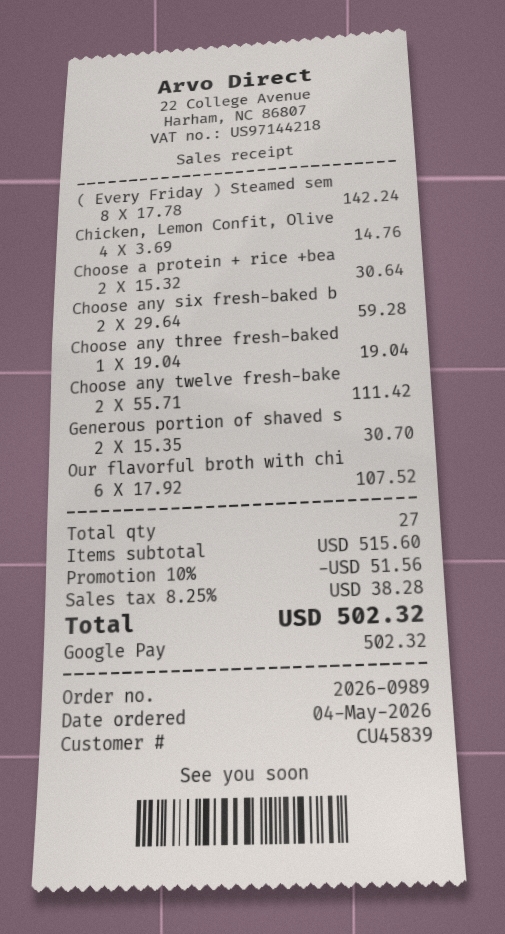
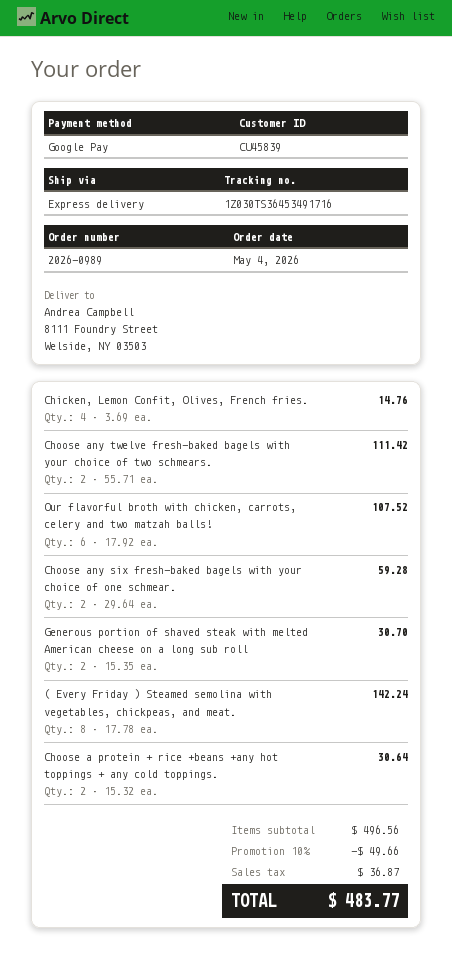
Choose any three fresh-baked: 1 x 19.04 = 19.04 -> none
subtotal: 515.60 -> 496.56
discount: 10% = 51.56 -> 10% = 49.66
tax: 38.28 -> 36.87
total: 502.32 -> 483.77

